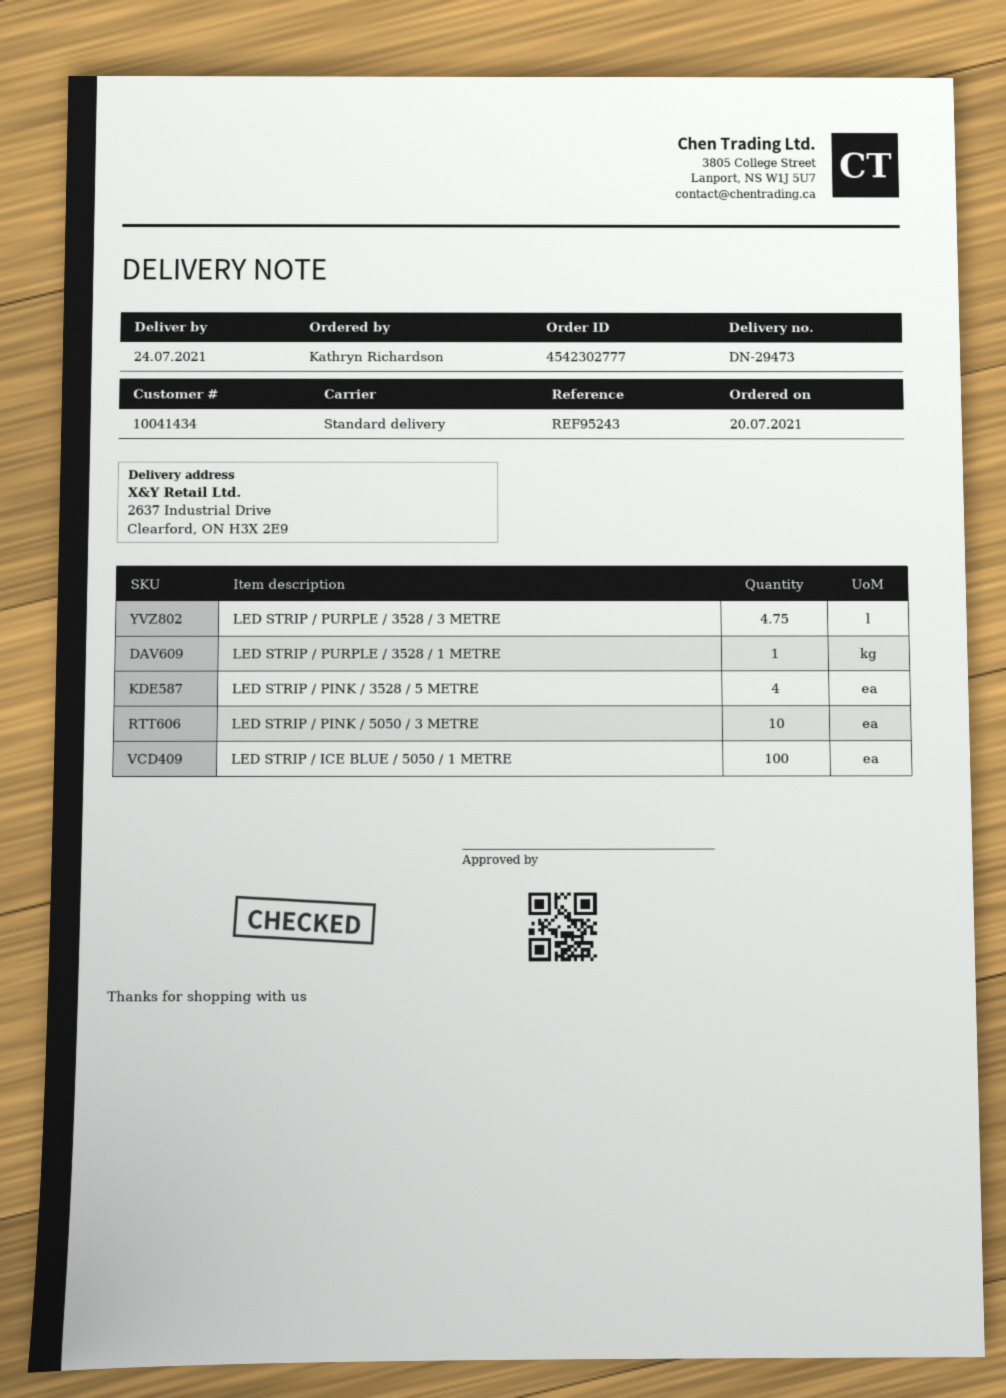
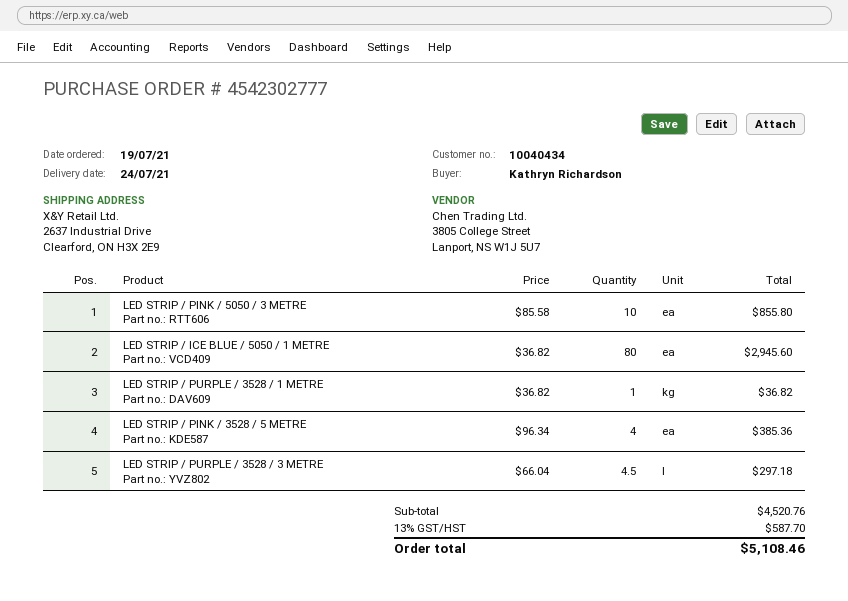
order date: 2021-07-20 -> 2021-07-19
customer number: 10041434 -> 10040434
LED STRIP / PURPLE / 3528 / 3 METRE: 4.75 -> 4.5
LED STRIP / ICE BLUE / 5050 / 1 METRE: 100 -> 80

